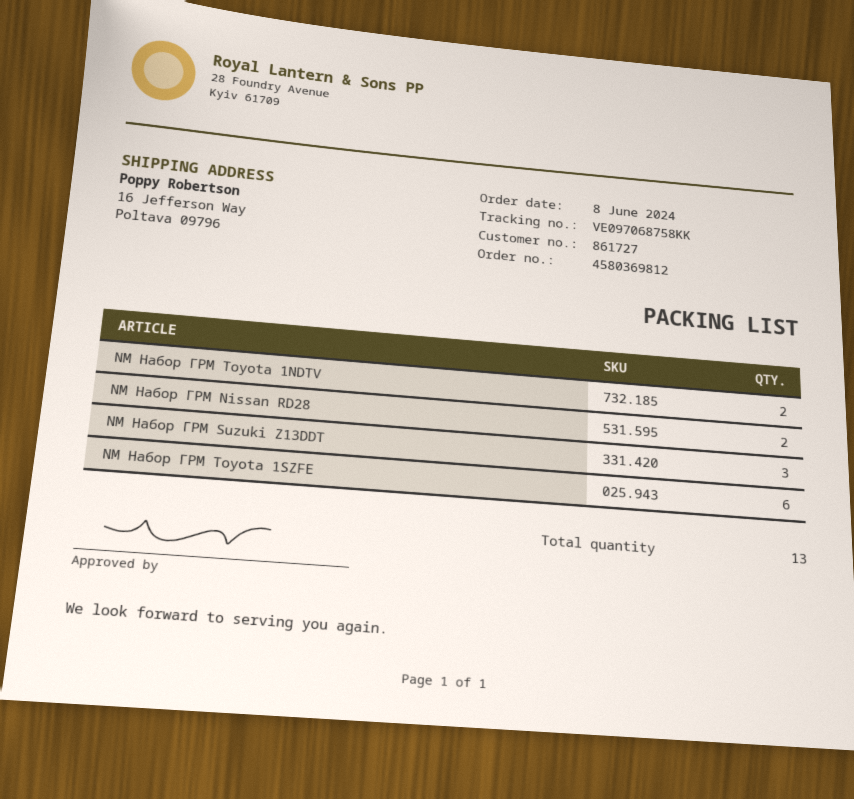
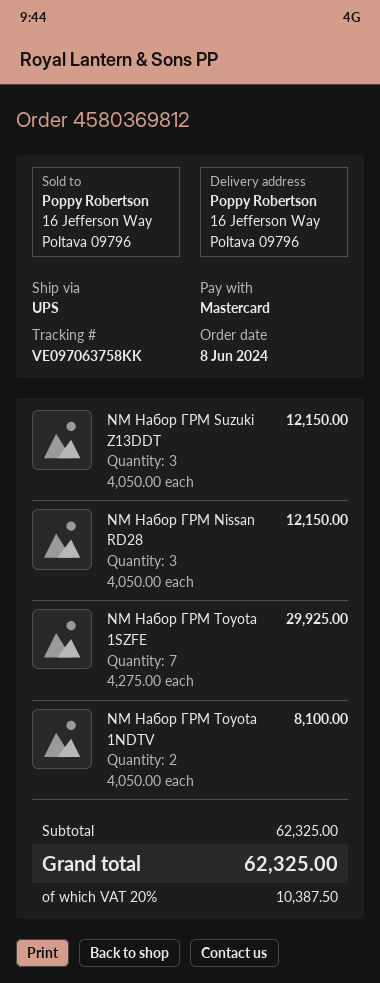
tracking number: VE097068758KK -> VE097063758KK
NM Набор ГРМ Nissan RD28: 2 -> 3
NM Набор ГРМ Toyota 1SZFE: 6 -> 7

